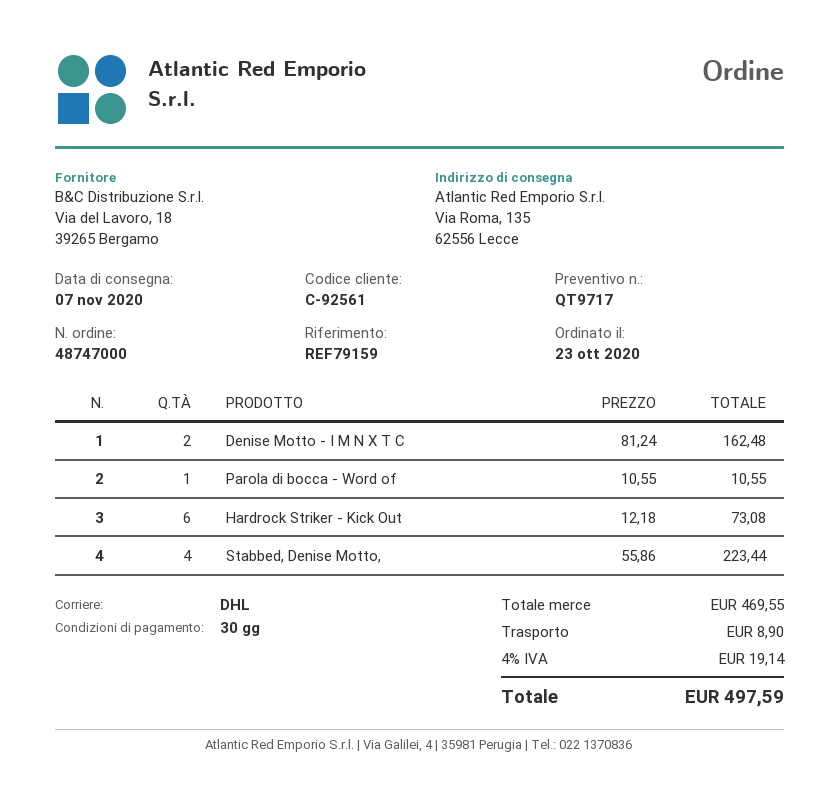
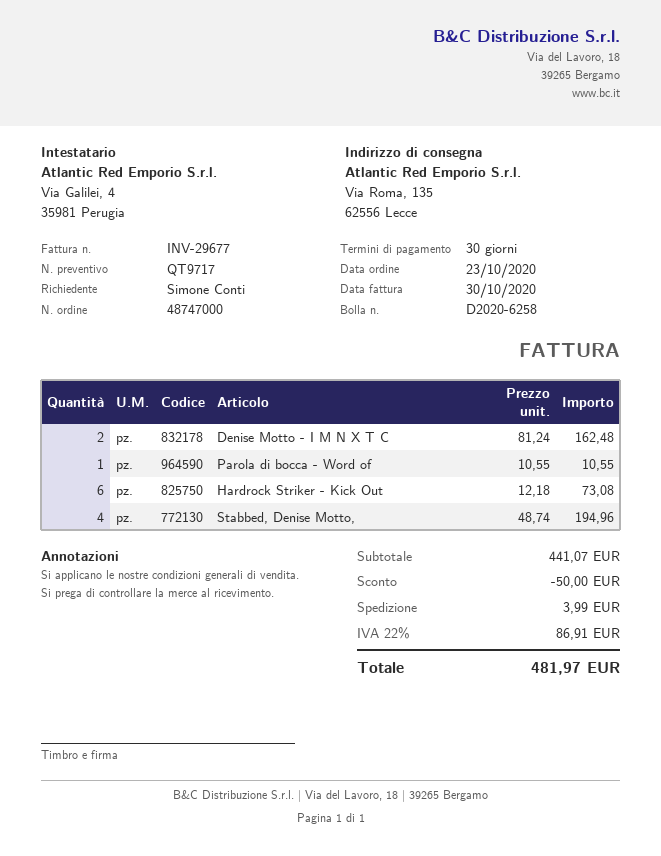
Stabbed, Denise Motto,: 4 x 55.86 = 223.44 -> 4 x 48.74 = 194.96
subtotal: 469.55 -> 441.07
discount: none -> 50.00
shipping: 8.90 -> 3.99
tax: 4% = 19.14 -> 22% = 86.91
total: 497.59 -> 481.97

